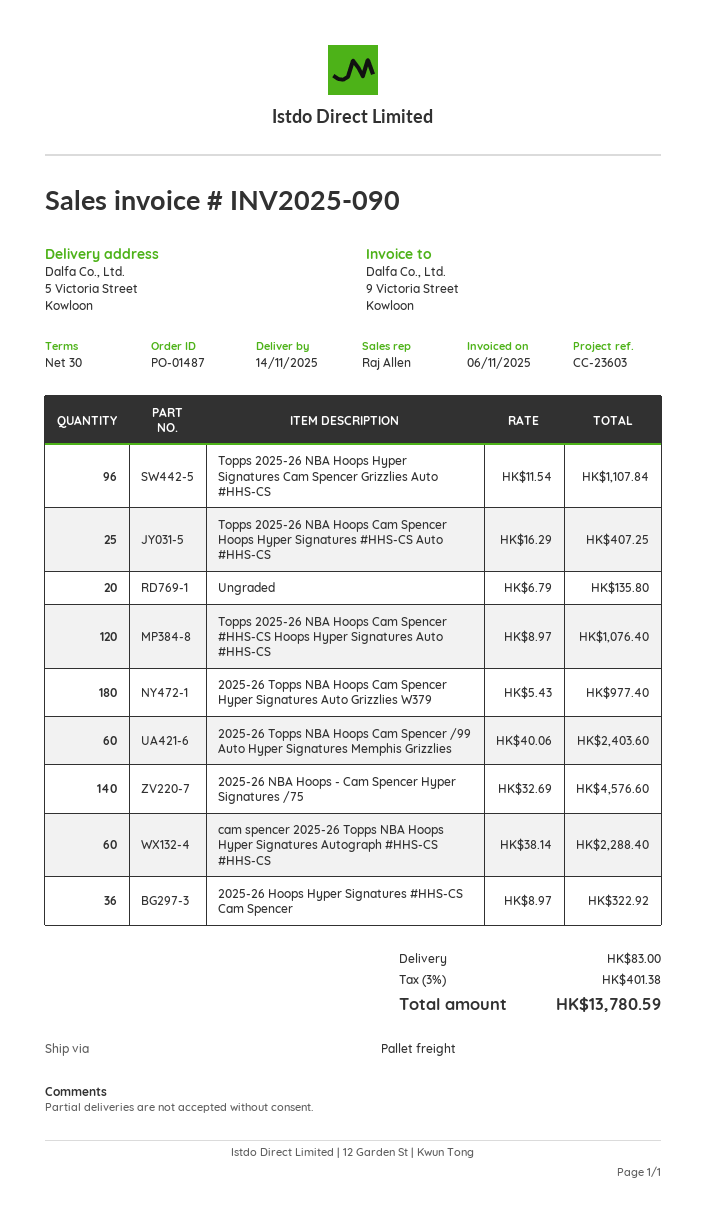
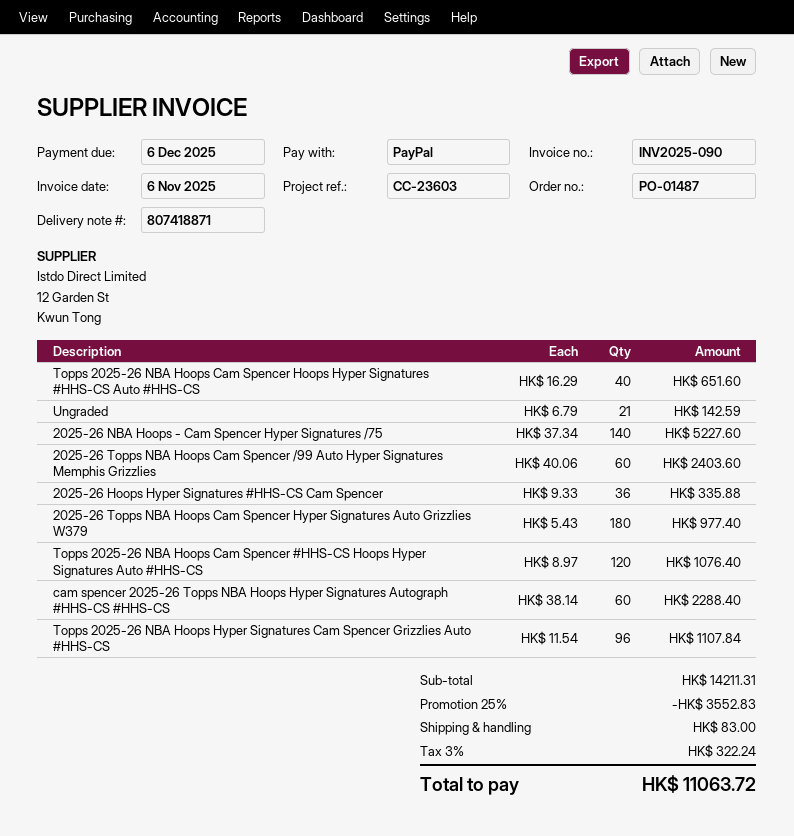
Topps 2025-26 NBA Hoops Cam Spencer Hoops Hyper Signatures #HHS-CS Auto #HHS-CS: 25 x 16.29 = 407.25 -> 40 x 16.29 = 651.60
Ungraded: 20 x 6.79 = 135.80 -> 21 x 6.79 = 142.59
2025-26 NBA Hoops - Cam Spencer Hyper Signatures /75: 140 x 32.69 = 4576.60 -> 140 x 37.34 = 5227.60
2025-26 Hoops Hyper Signatures #HHS-CS Cam Spencer: 36 x 8.97 = 322.92 -> 36 x 9.33 = 335.88
discount: none -> 25% = 3552.83
tax: 3% = 401.38 -> 3% = 322.24
total: 13780.59 -> 11063.72

